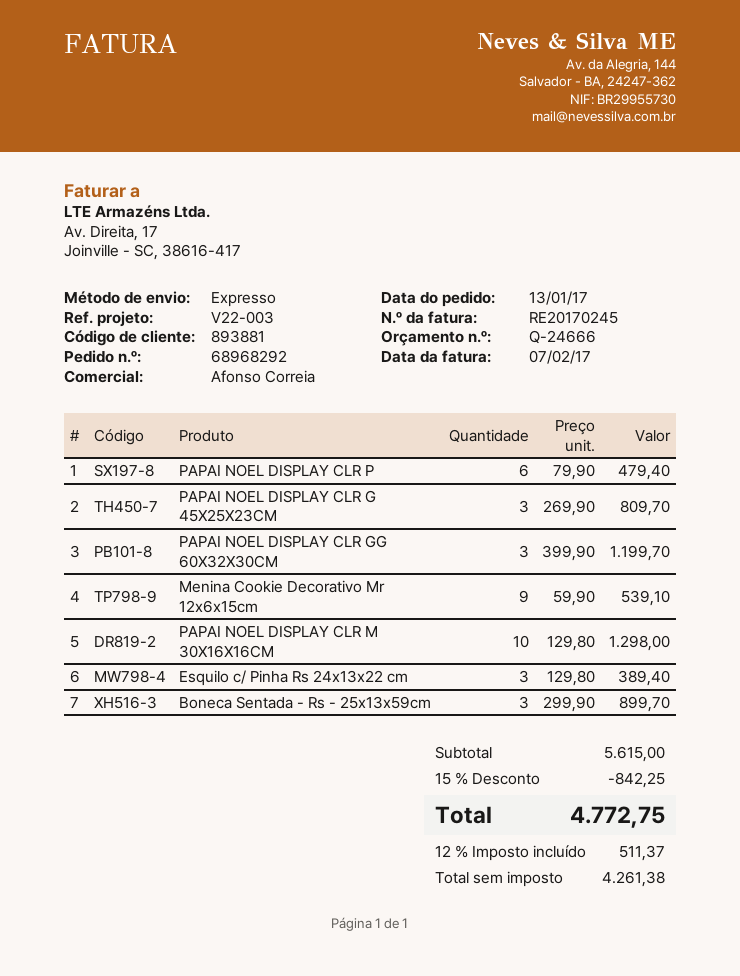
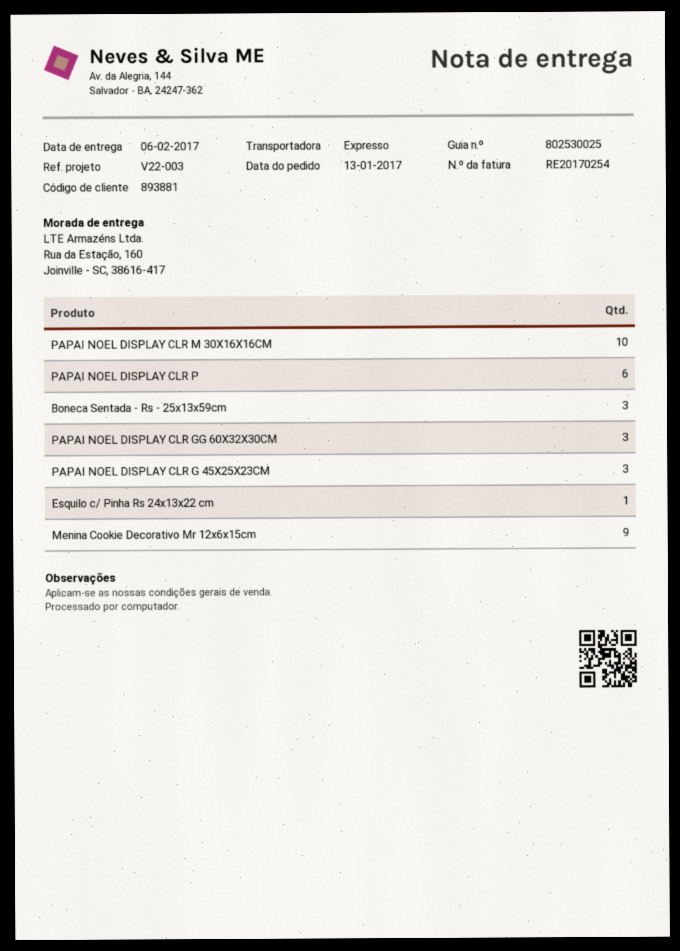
invoice number: RE20170245 -> RE20170254
Esquilo c/ Pinha Rs 24x13x22 cm: 3 -> 1

